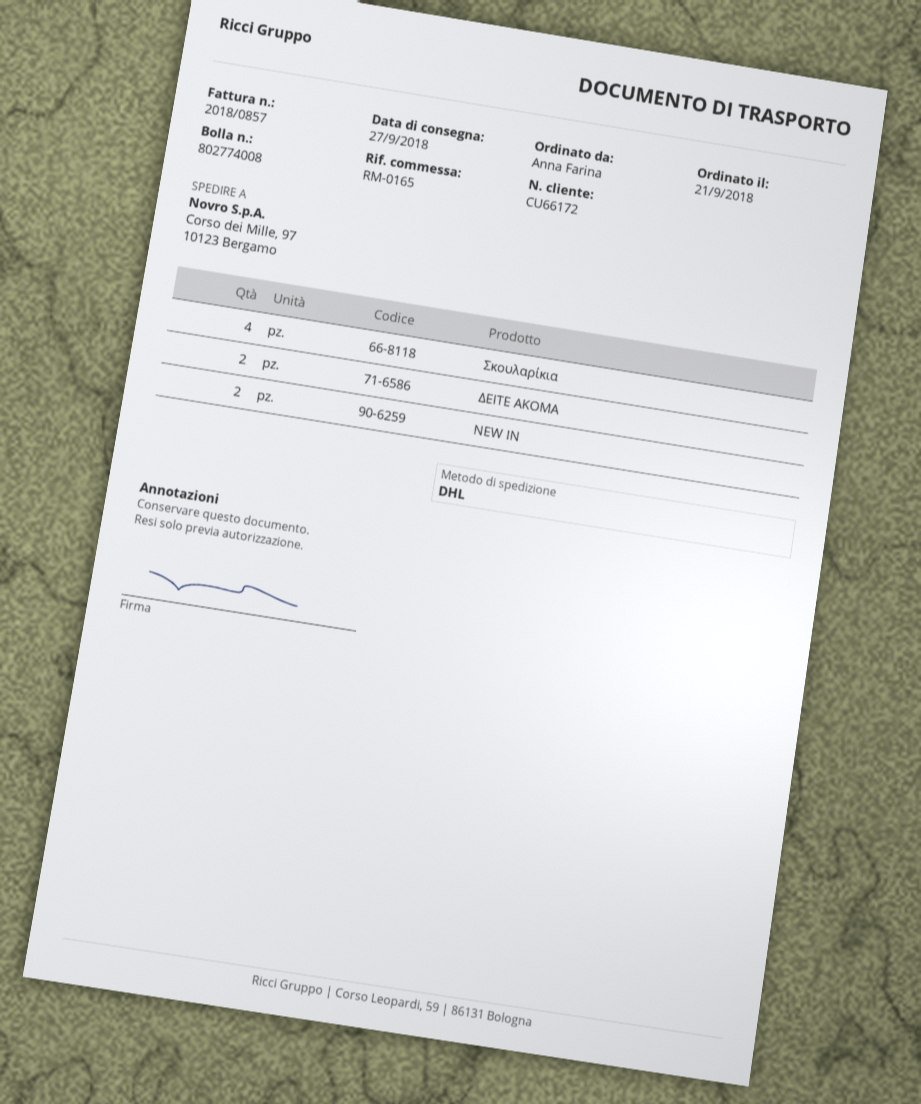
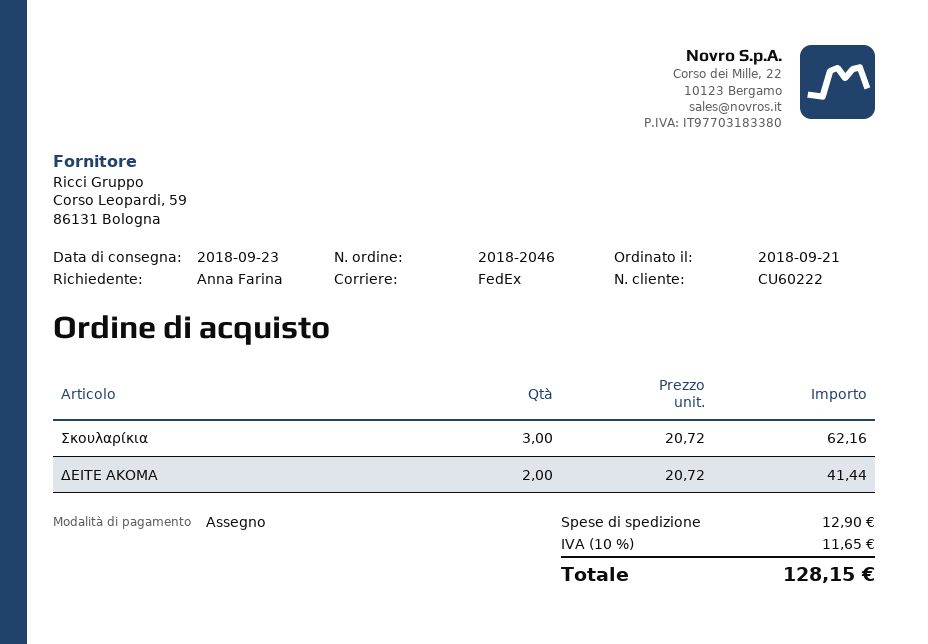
delivery date: 2018-09-27 -> 2018-09-23
customer number: CU66172 -> CU60222
shipping method: DHL -> FedEx
Σκουλαρίκια: 4 -> 3
NEW IN: 2 -> none

